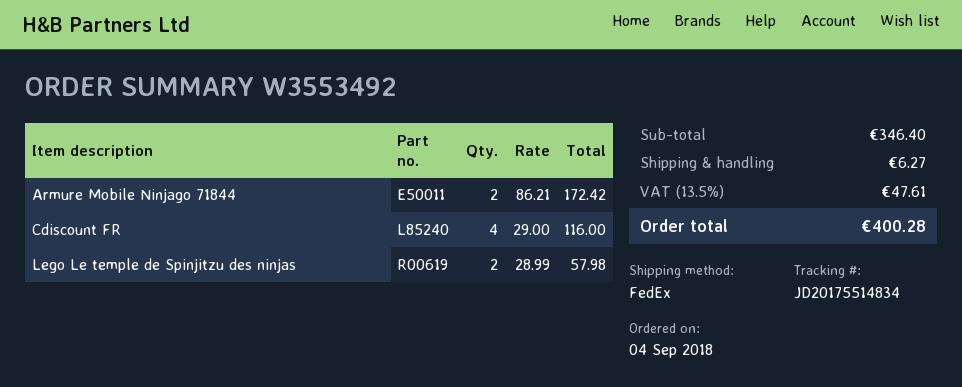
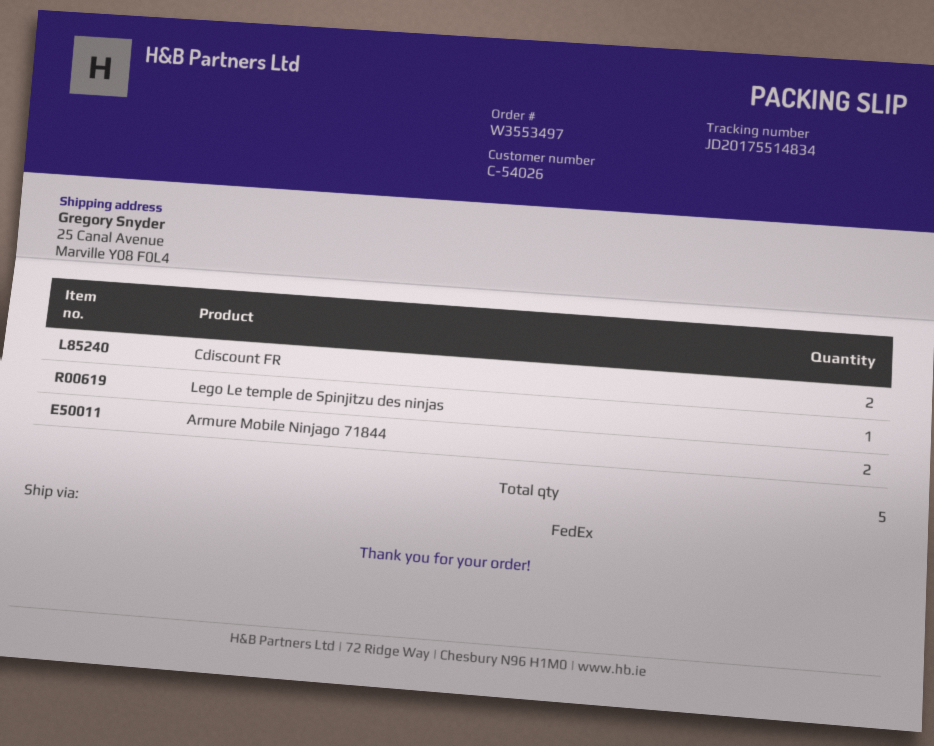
order number: W3553492 -> W3553497
Cdiscount FR: 4 -> 2
Lego Le temple de Spinjitzu des ninjas: 2 -> 1

